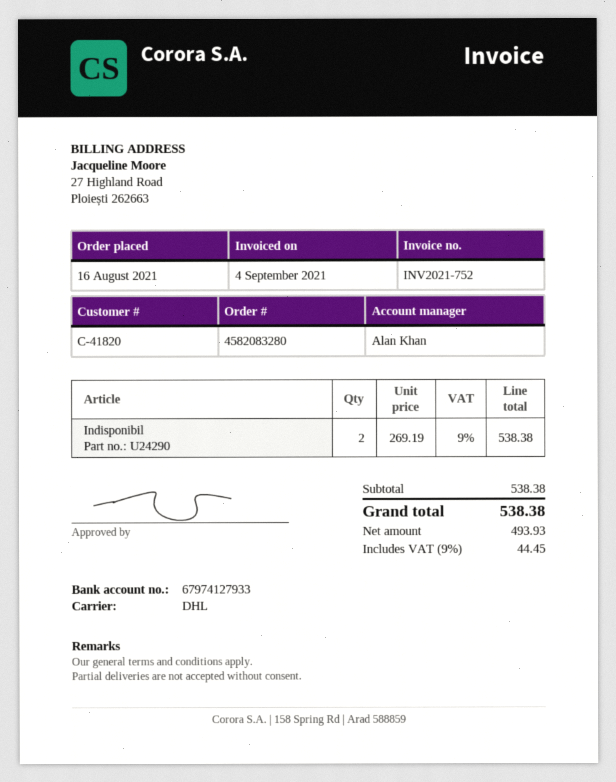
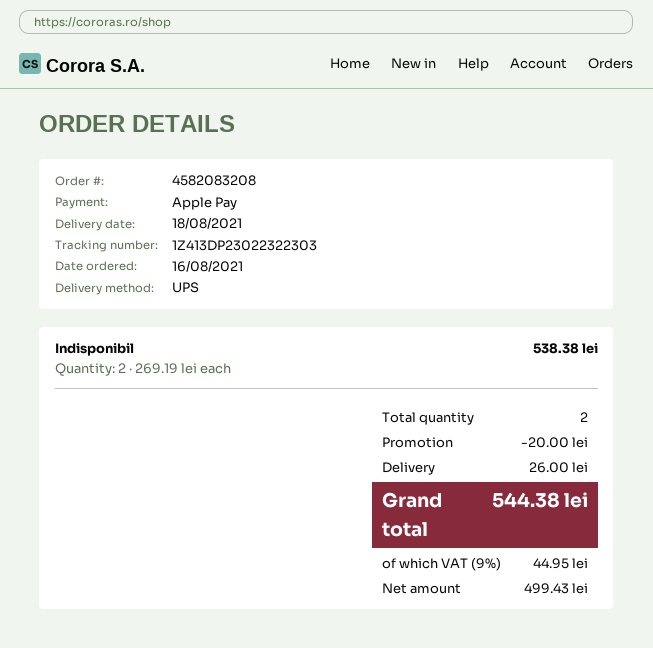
order number: 4582083280 -> 4582083208
shipping method: DHL -> UPS
discount: none -> 20.00
shipping: none -> 26.00
net: 493.93 -> 499.43
tax: 9% = 44.45 -> 9% = 44.95
total: 538.38 -> 544.38

